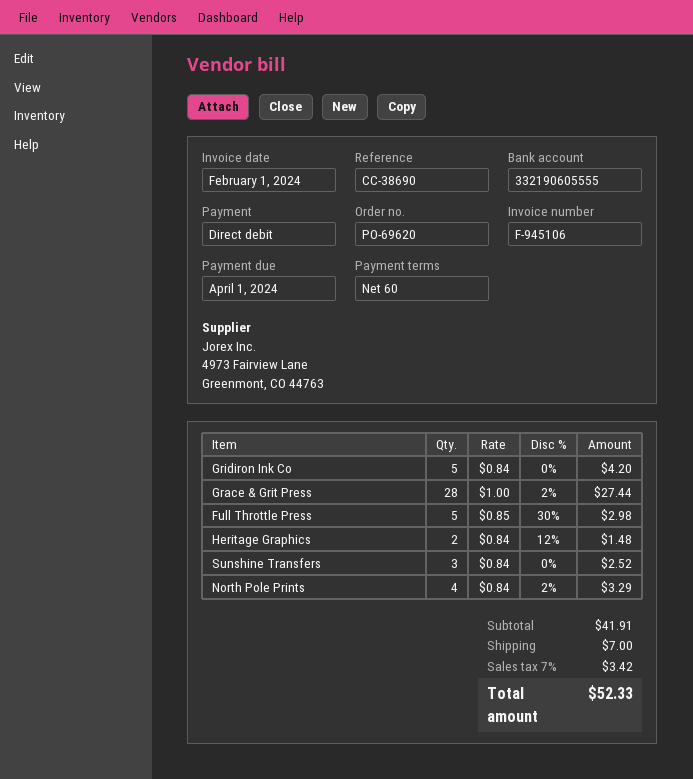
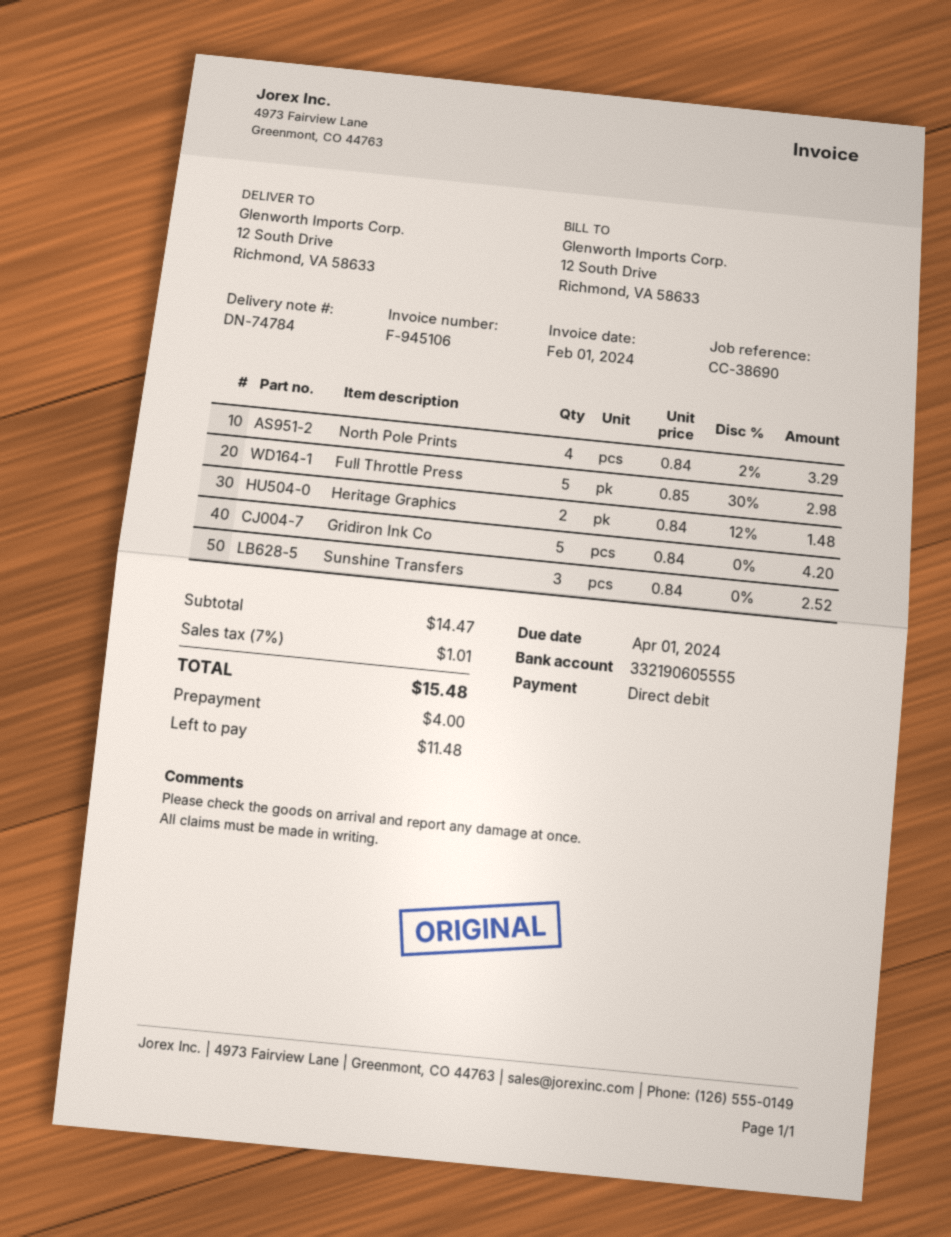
Grace & Grit Press: 28 x 1.00 - 2% = 27.44 -> none
subtotal: 41.91 -> 14.47
shipping: 7.00 -> none
tax: 7% = 3.42 -> 7% = 1.01
total: 52.33 -> 15.48

